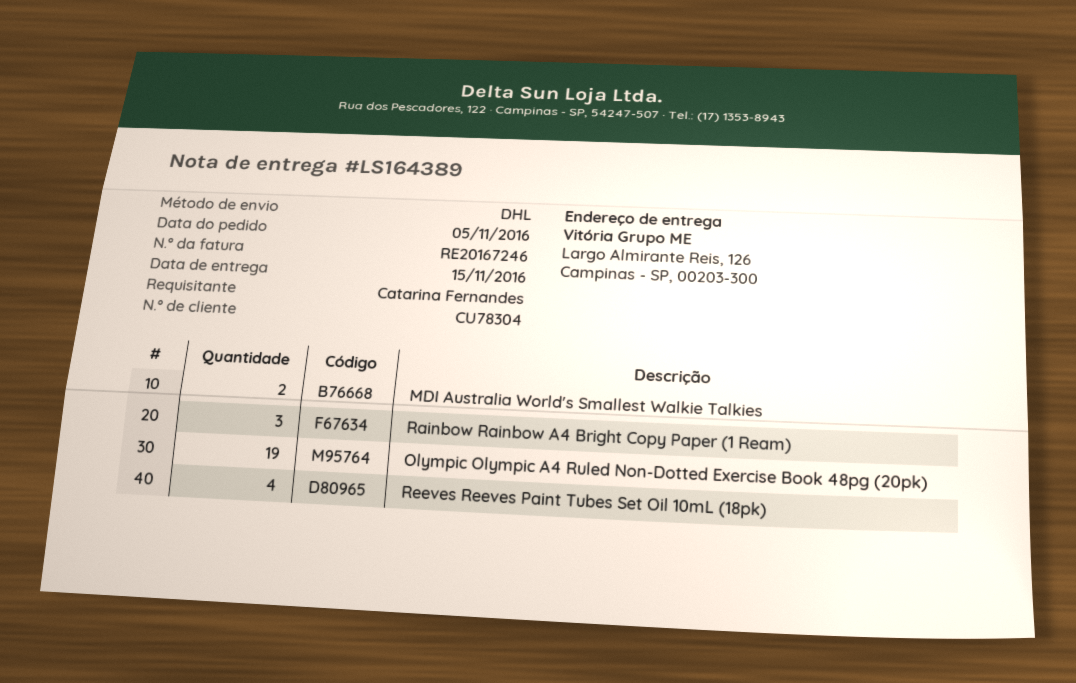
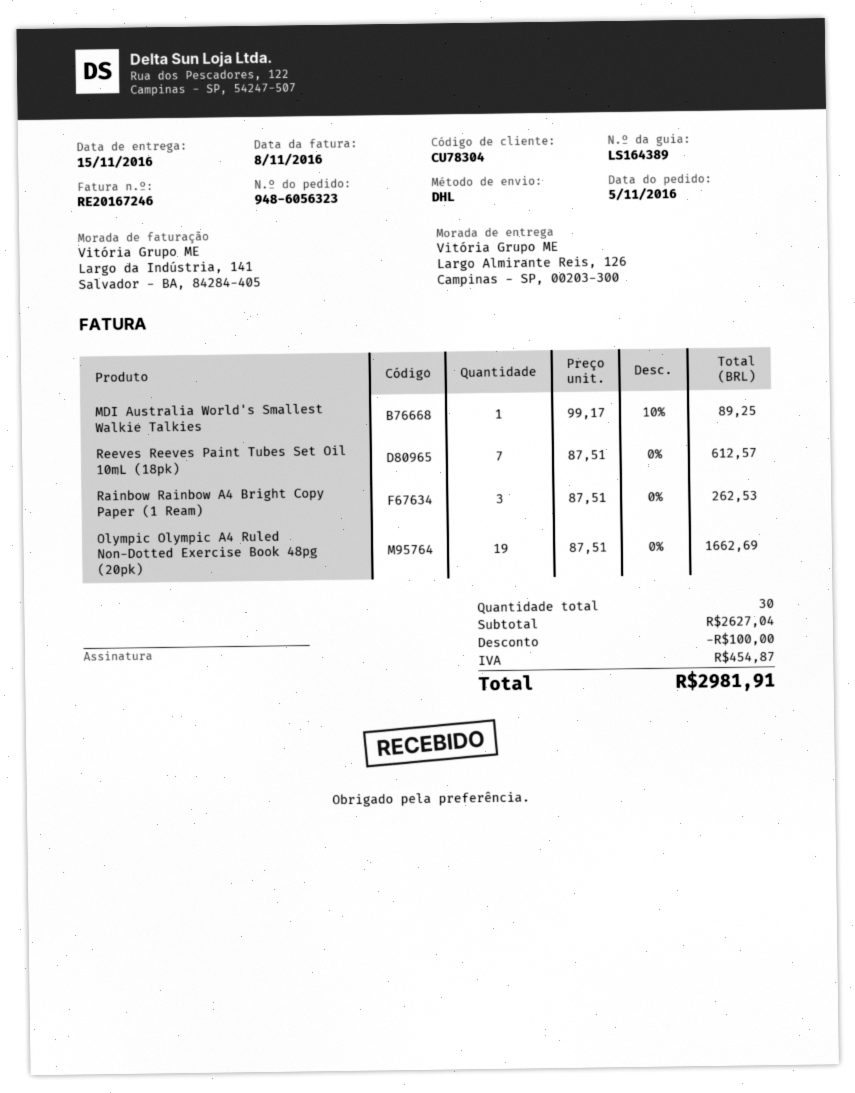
MDI Australia World's Smallest Walkie Talkies: 2 -> 1
Reeves Reeves Paint Tubes Set Oil 10mL (18pk): 4 -> 7

